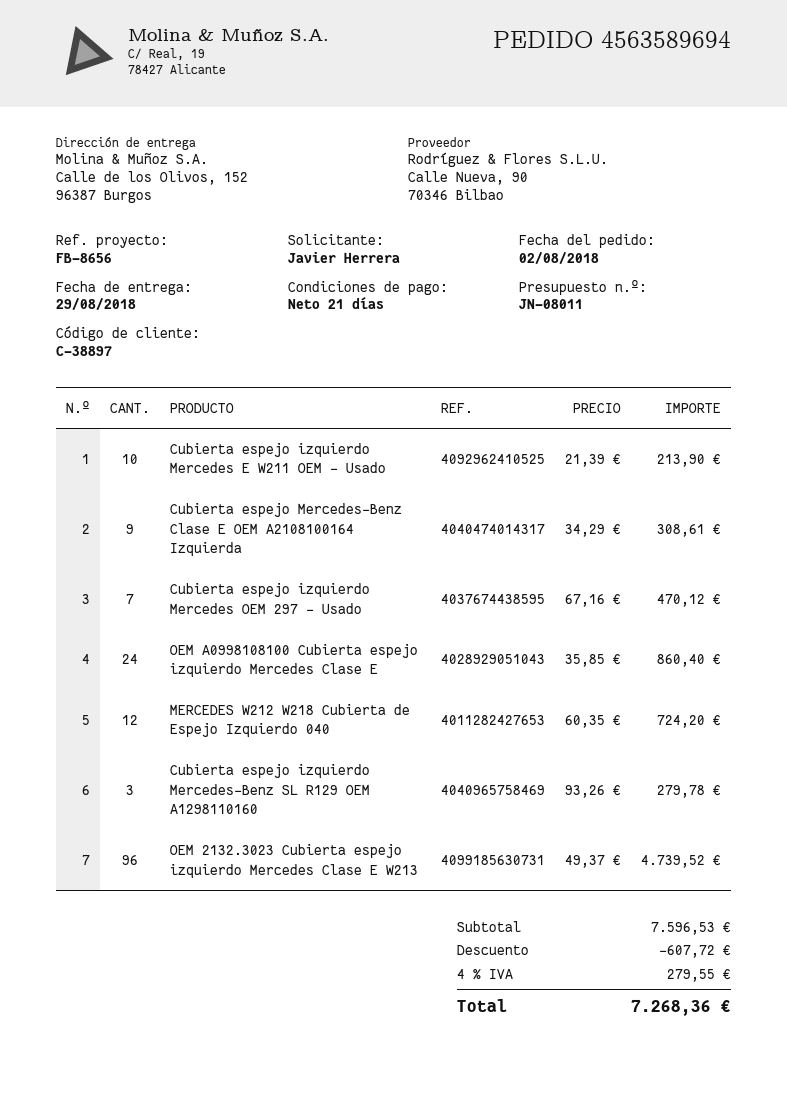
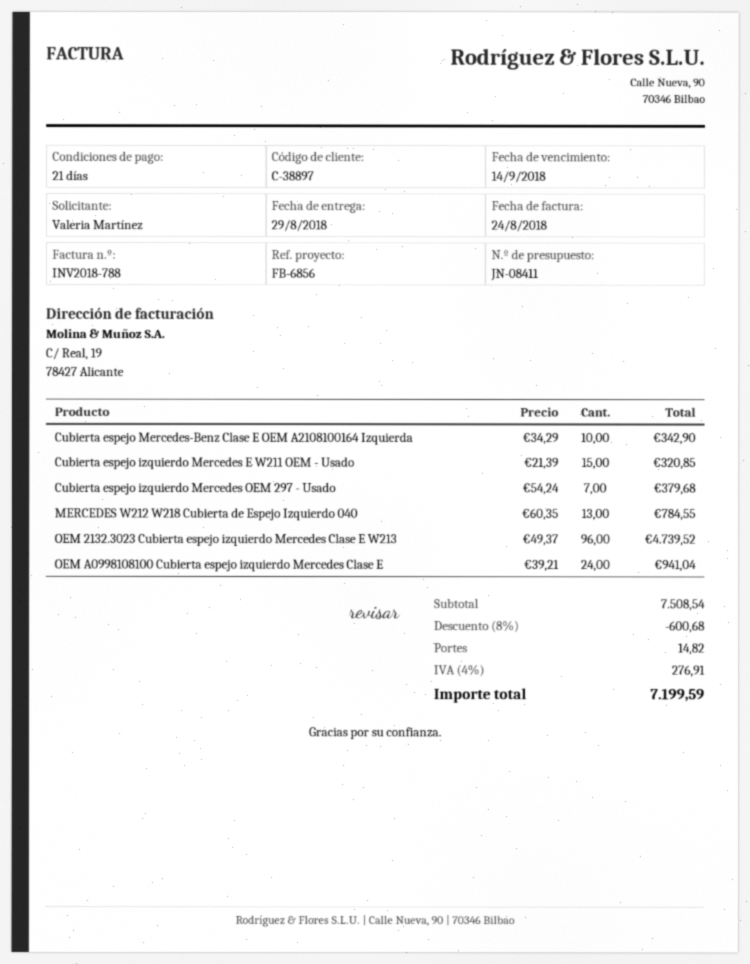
quote number: JN-08011 -> JN-08411
reference: FB-8656 -> FB-6856
ordered by: Javier Herrera -> Valeria Martínez
Cubierta espejo izquierdo Mercedes E W211 OEM - Usado: 10 x 21.39 = 213.90 -> 15 x 21.39 = 320.85
Cubierta espejo Mercedes-Benz Clase E OEM A2108100164 Izquierda: 9 x 34.29 = 308.61 -> 10 x 34.29 = 342.90
Cubierta espejo izquierdo Mercedes OEM 297 - Usado: 7 x 67.16 = 470.12 -> 7 x 54.24 = 379.68
OEM A0998108100 Cubierta espejo izquierdo Mercedes Clase E: 24 x 35.85 = 860.40 -> 24 x 39.21 = 941.04
MERCEDES W212 W218 Cubierta de Espejo Izquierdo 040: 12 x 60.35 = 724.20 -> 13 x 60.35 = 784.55
Cubierta espejo izquierdo Mercedes-Benz SL R129 OEM A1298110160: 3 x 93.26 = 279.78 -> none
subtotal: 7596.53 -> 7508.54
discount: 607.72 -> 600.68
shipping: none -> 14.82
tax: 4% = 279.55 -> 4% = 276.91
total: 7268.36 -> 7199.59

